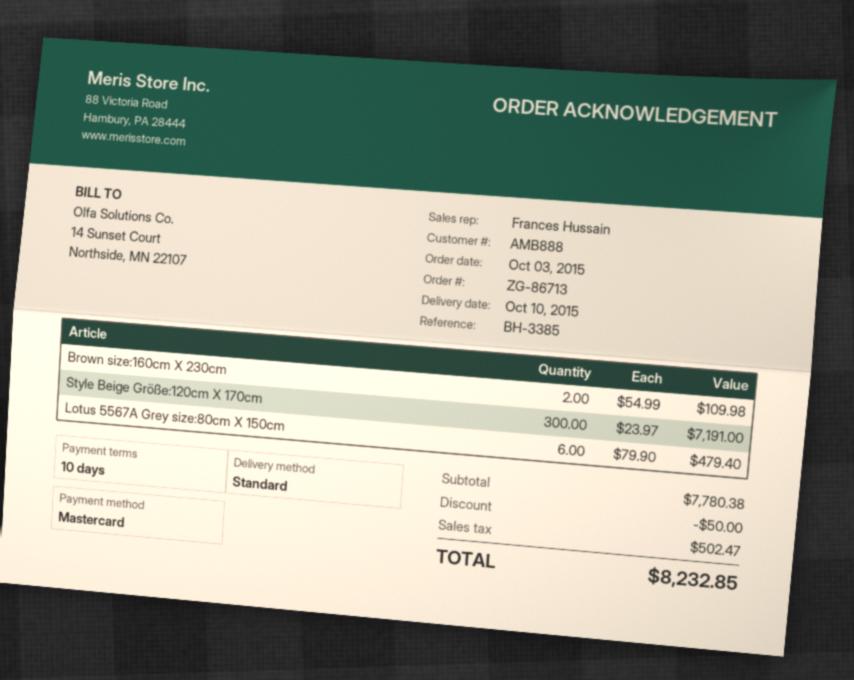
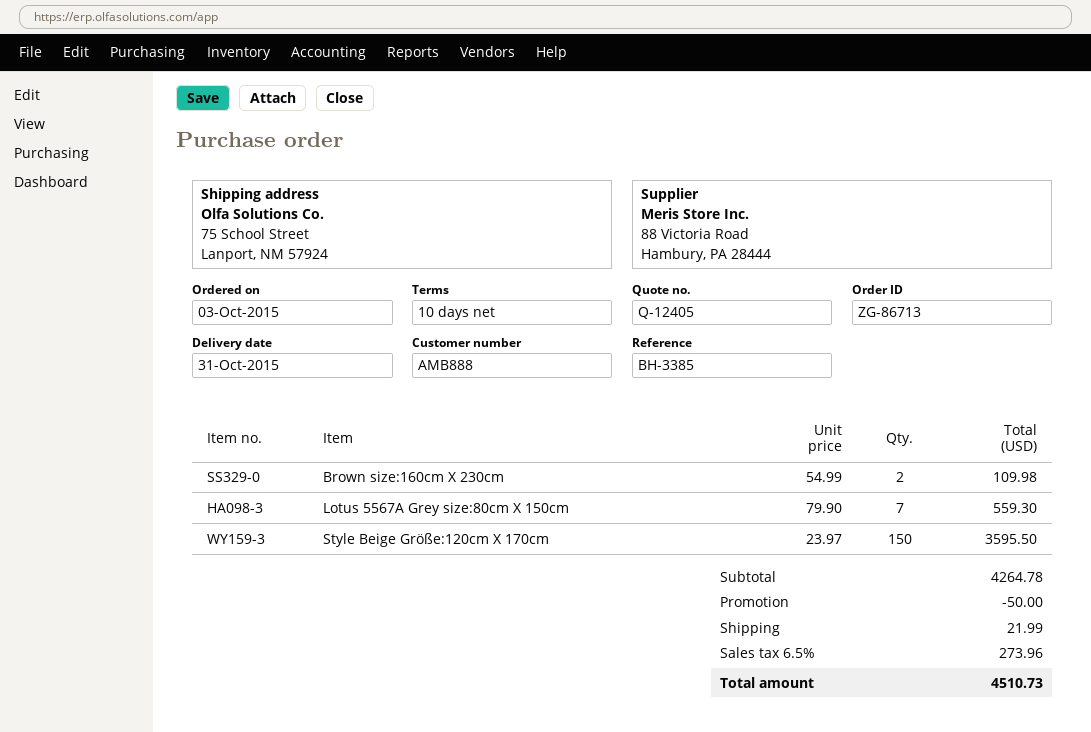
delivery date: 2015-10-10 -> 2015-10-31
Style Beige Größe:120cm X 170cm: 300 x 23.97 = 7191.00 -> 150 x 23.97 = 3595.50
Lotus 5567A Grey size:80cm X 150cm: 6 x 79.90 = 479.40 -> 7 x 79.90 = 559.30
subtotal: 7780.38 -> 4264.78
shipping: none -> 21.99
tax: 502.47 -> 273.96
total: 8232.85 -> 4510.73

